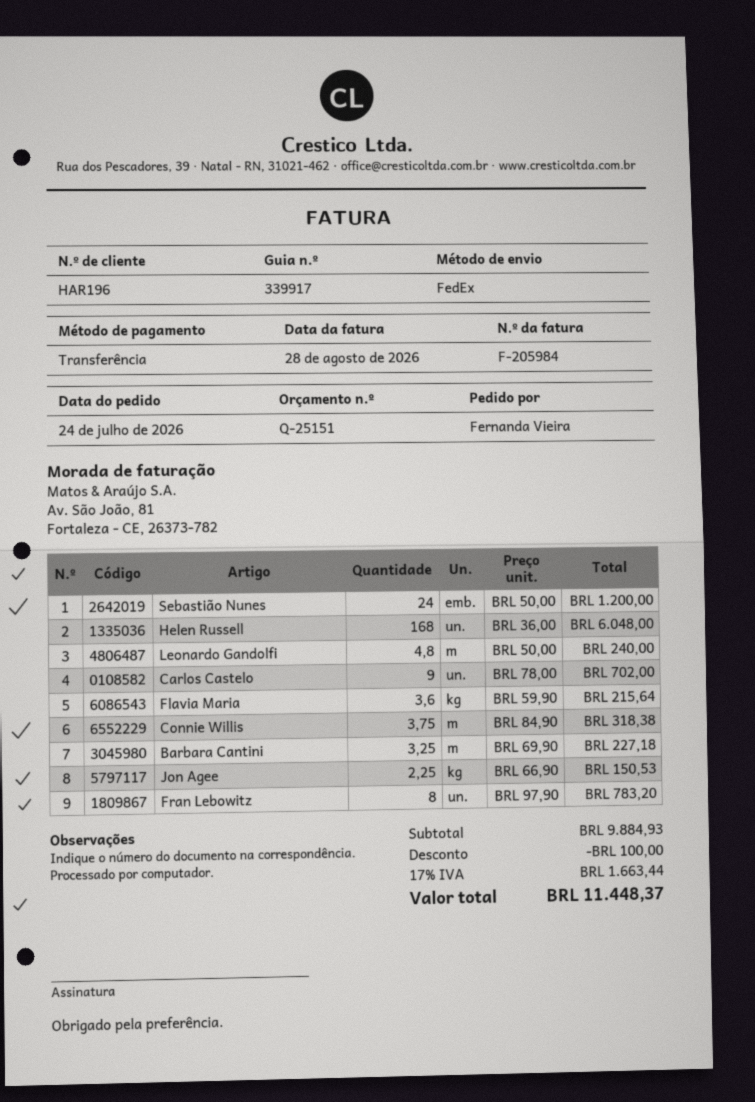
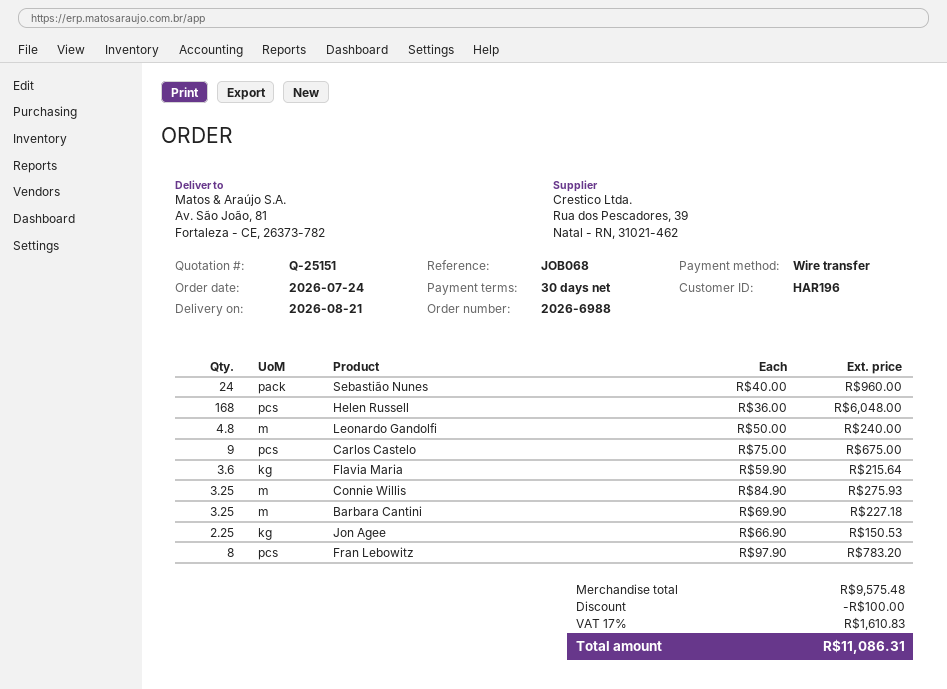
Sebastião Nunes: 24 x 50.00 = 1200.00 -> 24 x 40.00 = 960.00
Carlos Castelo: 9 x 78.00 = 702.00 -> 9 x 75.00 = 675.00
Connie Willis: 3.75 x 84.90 = 318.38 -> 3.25 x 84.90 = 275.93
subtotal: 9884.93 -> 9575.48
tax: 17% = 1663.44 -> 17% = 1610.83
total: 11448.37 -> 11086.31

